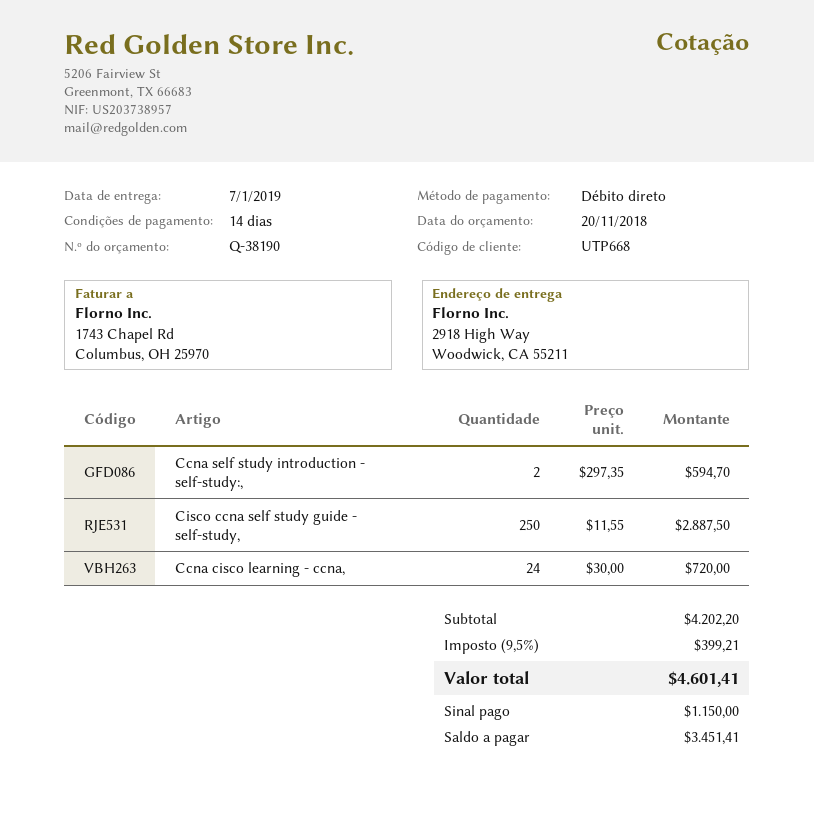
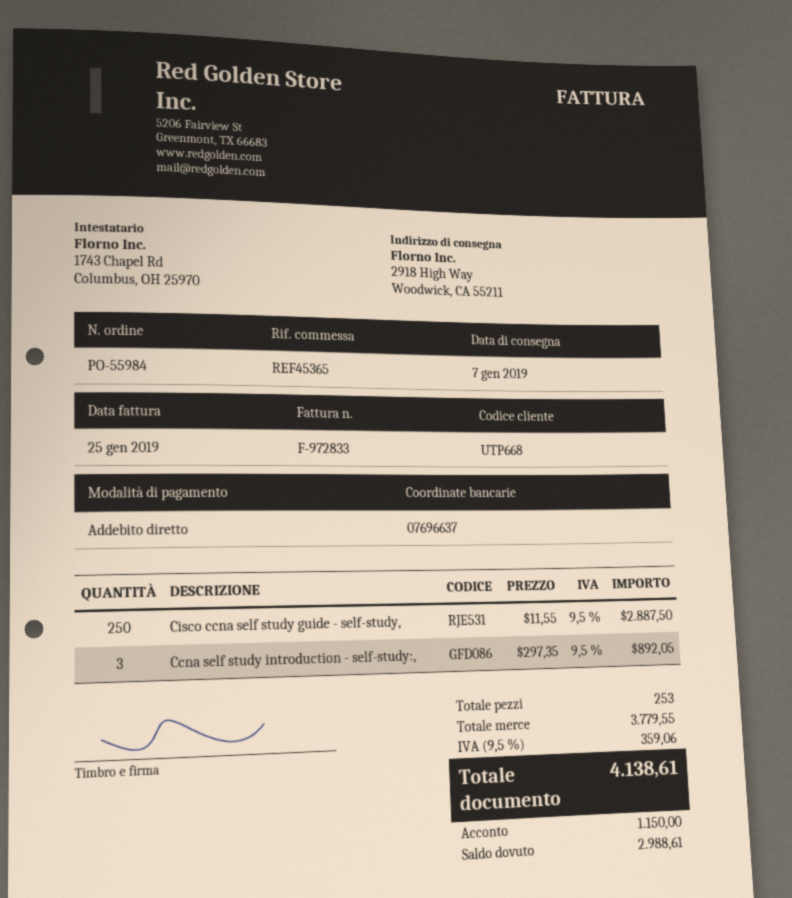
Ccna self study introduction - self-study:,: 2 x 297.35 = 594.70 -> 3 x 297.35 = 892.05
Ccna cisco learning - ccna,: 24 x 30.00 = 720.00 -> none
subtotal: 4202.20 -> 3779.55
tax: 9.5% = 399.21 -> 9.5% = 359.06
total: 4601.41 -> 4138.61
balance: 3451.41 -> 2988.61

